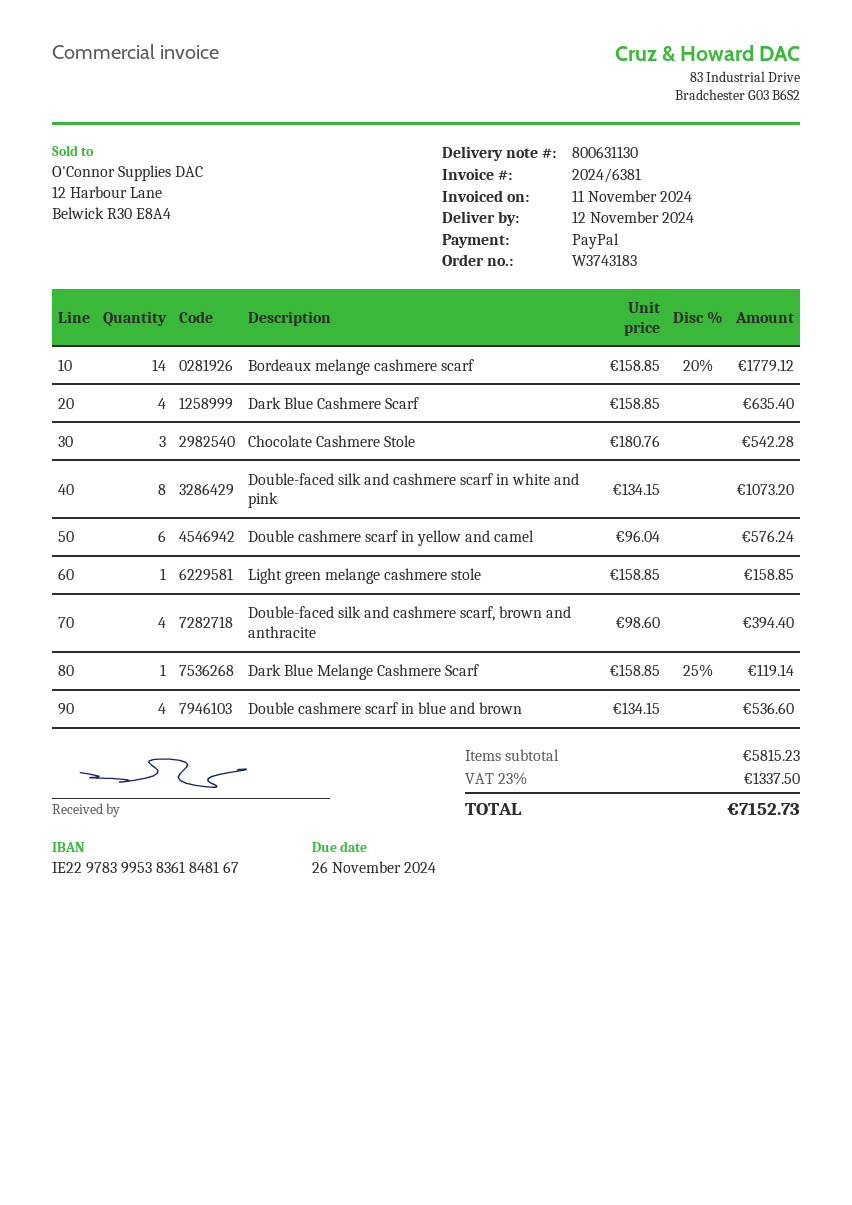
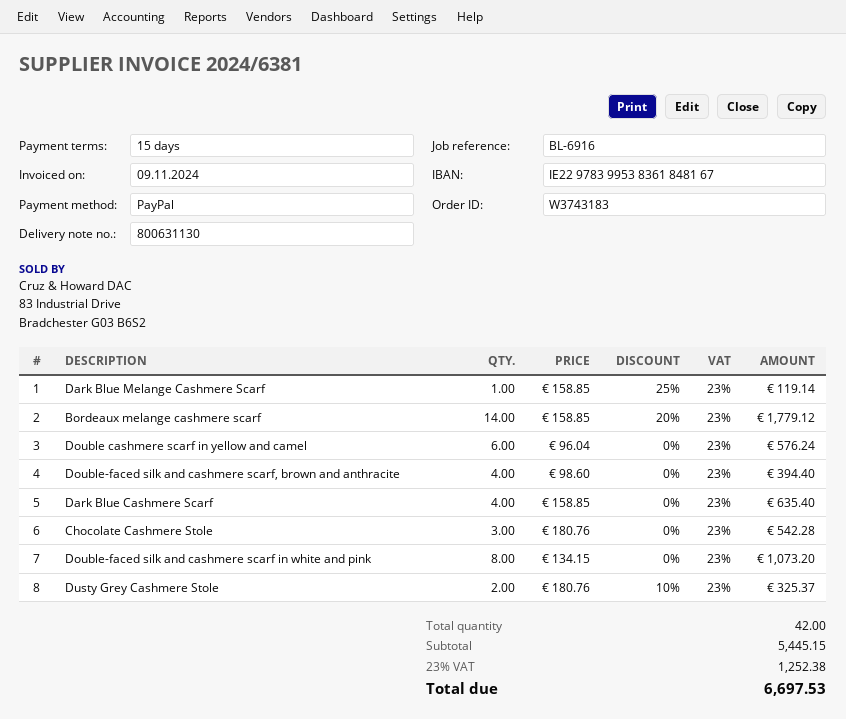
invoice date: 2024-11-11 -> 2024-11-09
Light green melange cashmere stole: 1 x 158.85 = 158.85 -> none
Double cashmere scarf in blue and brown: 4 x 134.15 = 536.60 -> none
Dusty Grey Cashmere Stole: none -> 2 x 180.76 - 10% = 325.37
subtotal: 5815.23 -> 5445.15
tax: 23% = 1337.50 -> 23% = 1252.38
total: 7152.73 -> 6697.53

